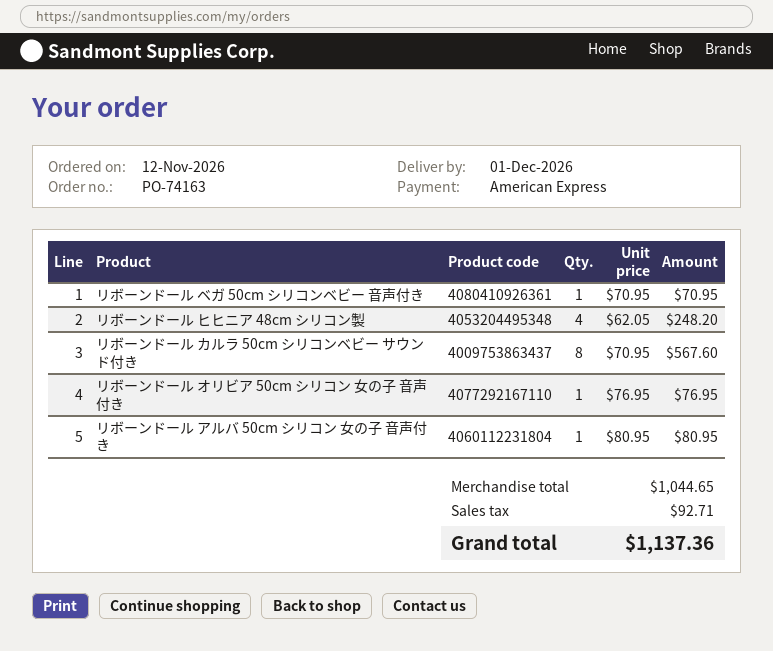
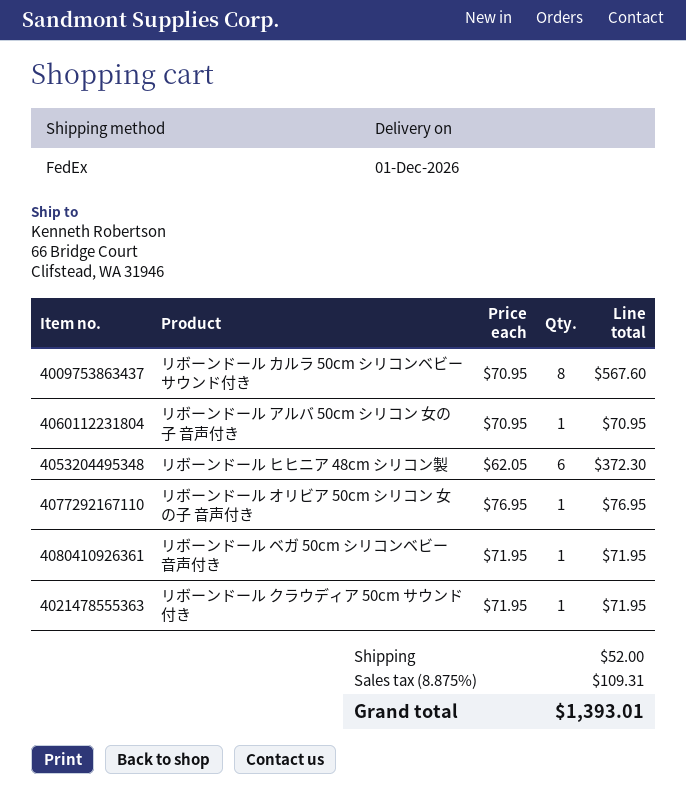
リボーンドール ベガ 50cm シリコンベビー 音声付き: 1 x 70.95 = 70.95 -> 1 x 71.95 = 71.95
リボーンドール ヒヒニア 48cm シリコン製: 4 x 62.05 = 248.20 -> 6 x 62.05 = 372.30
リボーンドール アルバ 50cm シリコン 女の子 音声付き: 1 x 80.95 = 80.95 -> 1 x 70.95 = 70.95
リボーンドール クラウディア 50cm サウンド付き: none -> 1 x 71.95 = 71.95
shipping: none -> 52.00
tax: 92.71 -> 109.31
total: 1137.36 -> 1393.01

